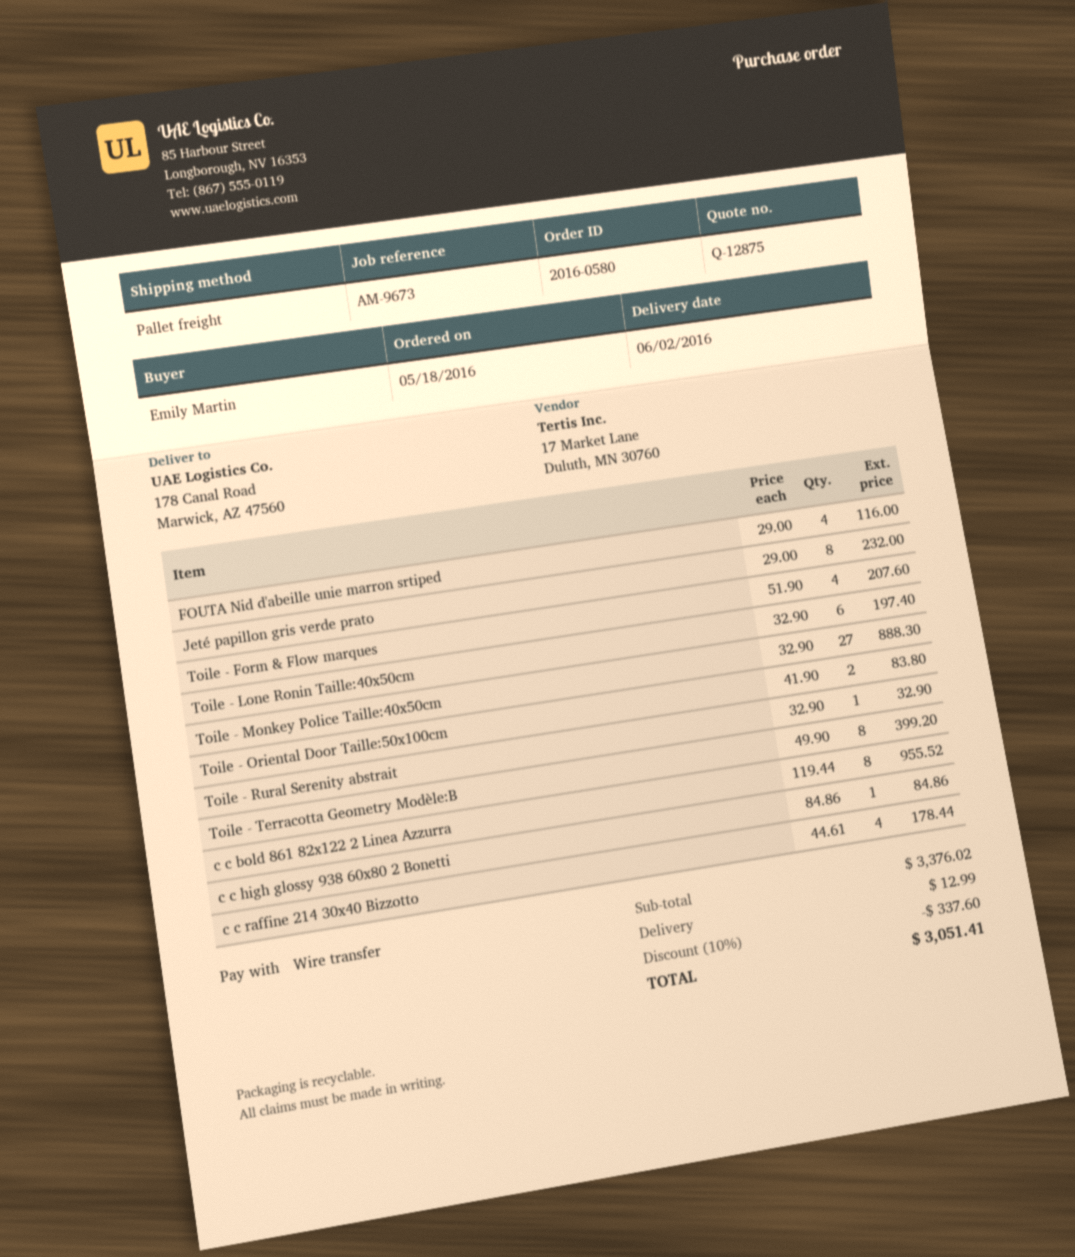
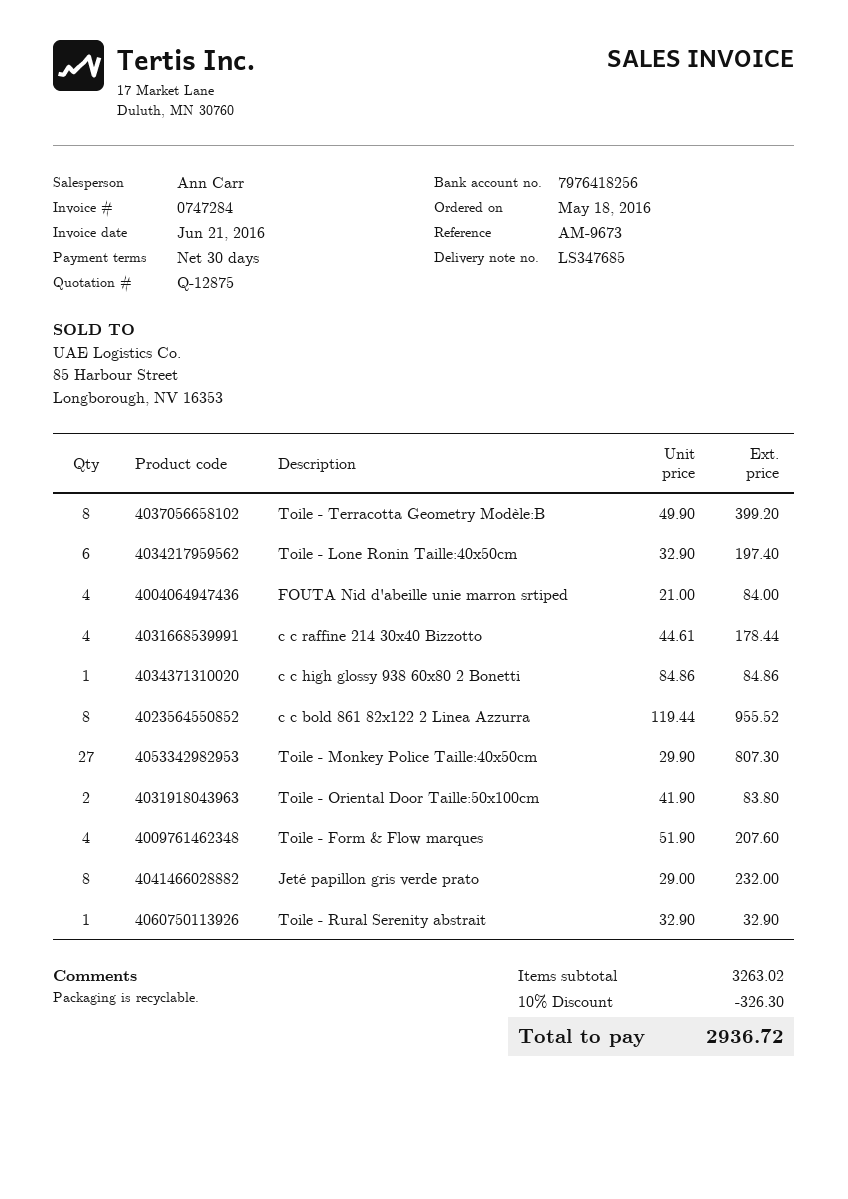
FOUTA Nid d'abeille unie marron srtiped: 4 x 29.00 = 116.00 -> 4 x 21.00 = 84.00
Toile - Monkey Police Taille:40x50cm: 27 x 32.90 = 888.30 -> 27 x 29.90 = 807.30
subtotal: 3376.02 -> 3263.02
discount: 10% = 337.60 -> 10% = 326.30
shipping: 12.99 -> none
total: 3051.41 -> 2936.72

